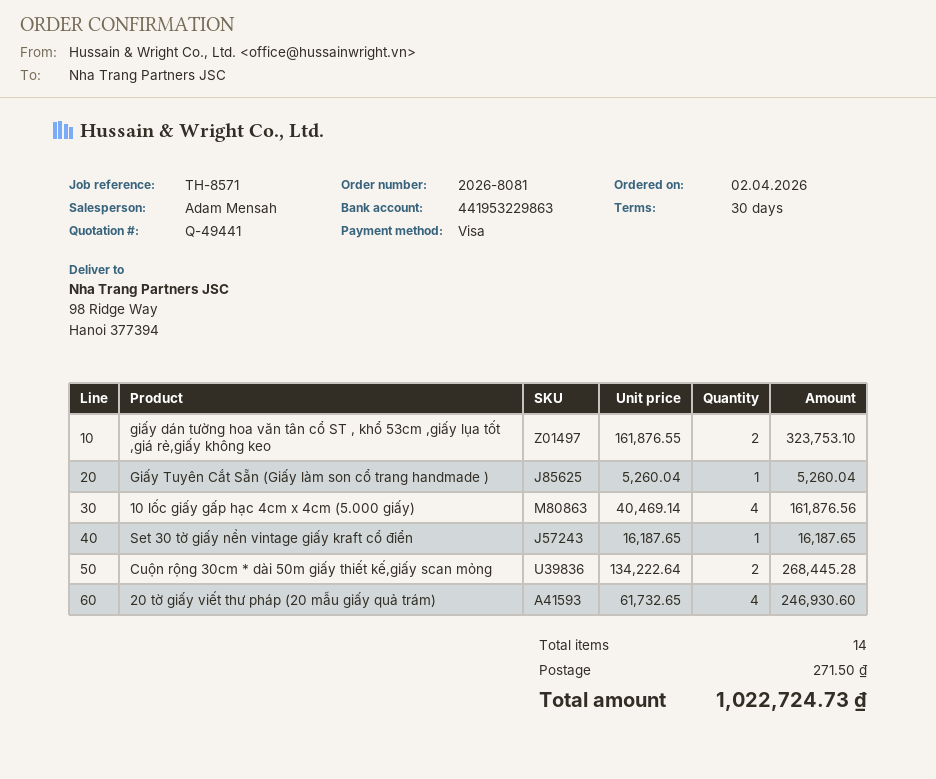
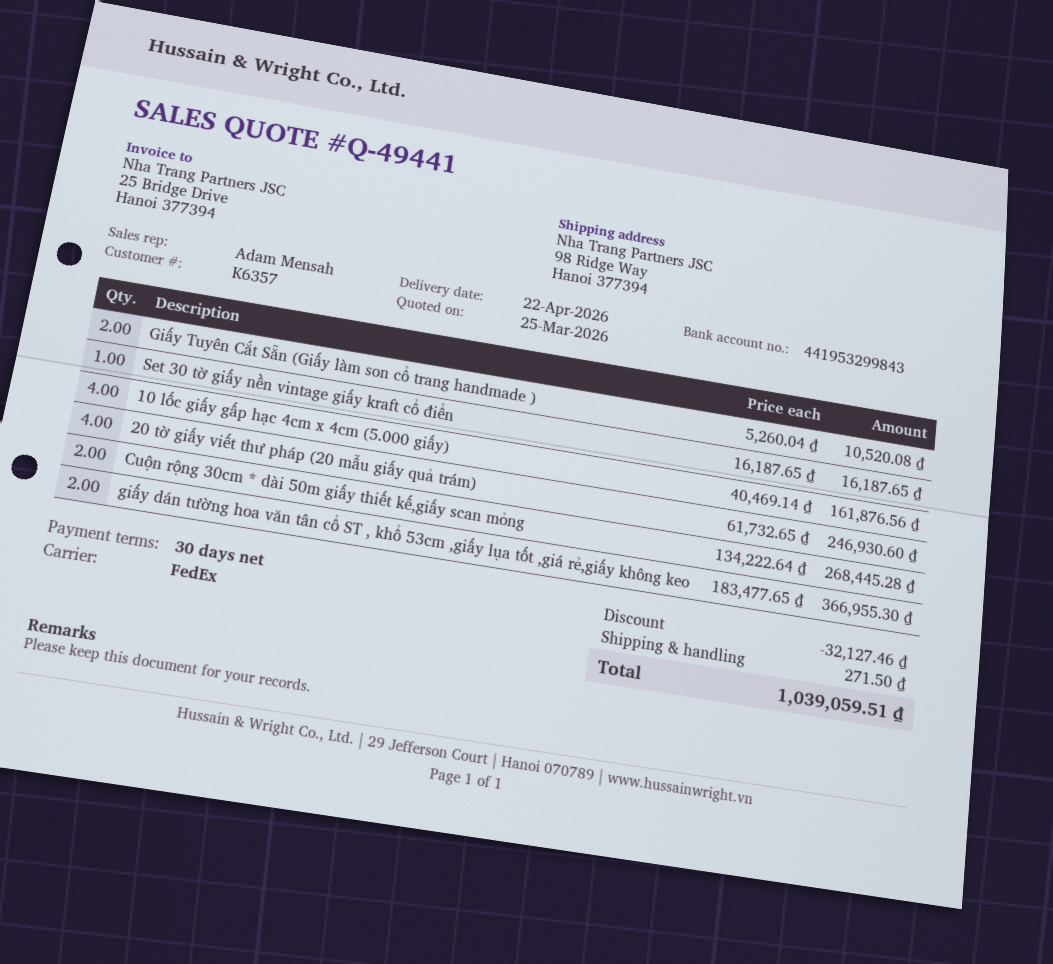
bank account: 441953229863 -> 441953299843
giấy dán tường hoa văn tân cổ ST , khổ 53cm ,giấy lụa tốt ,giá rẻ,giấy không keo: 2 x 161876.55 = 323753.10 -> 2 x 183477.65 = 366955.30
Giấy Tuyên Cắt Sẵn (Giấy làm son cổ trang handmade ): 1 x 5260.04 = 5260.04 -> 2 x 5260.04 = 10520.08
discount: none -> 32127.46
total: 1022724.73 -> 1039059.51

